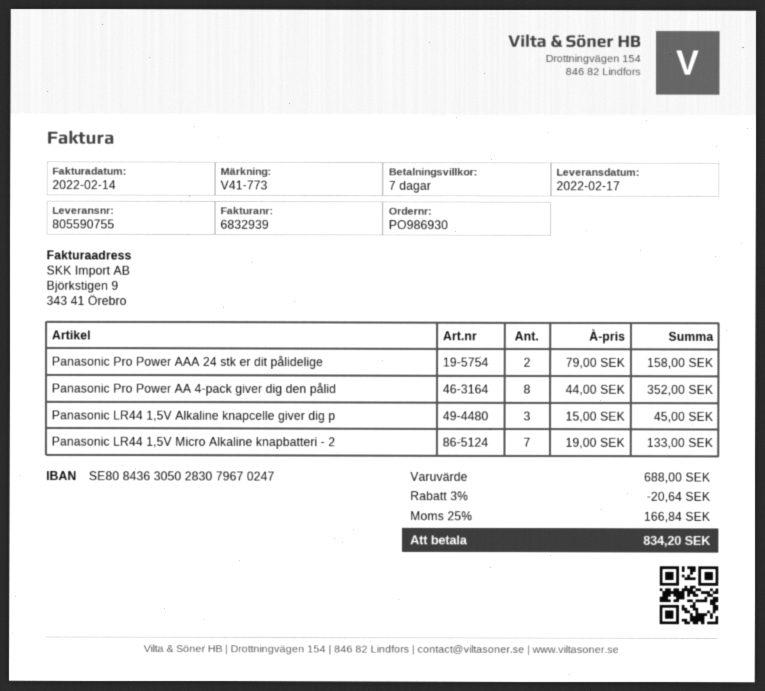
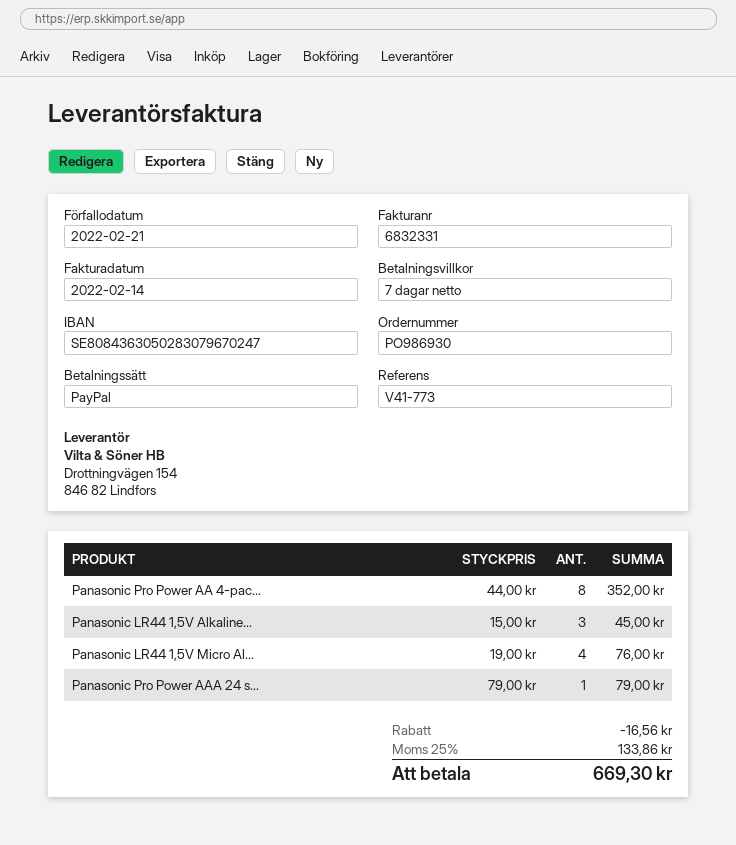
invoice number: 6832939 -> 6832331
Panasonic Pro Power AAA 24 stk er dit pålidelige: 2 x 79.00 = 158.00 -> 1 x 79.00 = 79.00
Panasonic LR44 1,5V Micro Alkaline knapbatteri - 2: 7 x 19.00 = 133.00 -> 4 x 19.00 = 76.00
discount: 20.64 -> 16.56
tax: 25% = 166.84 -> 25% = 133.86
total: 834.20 -> 669.30

